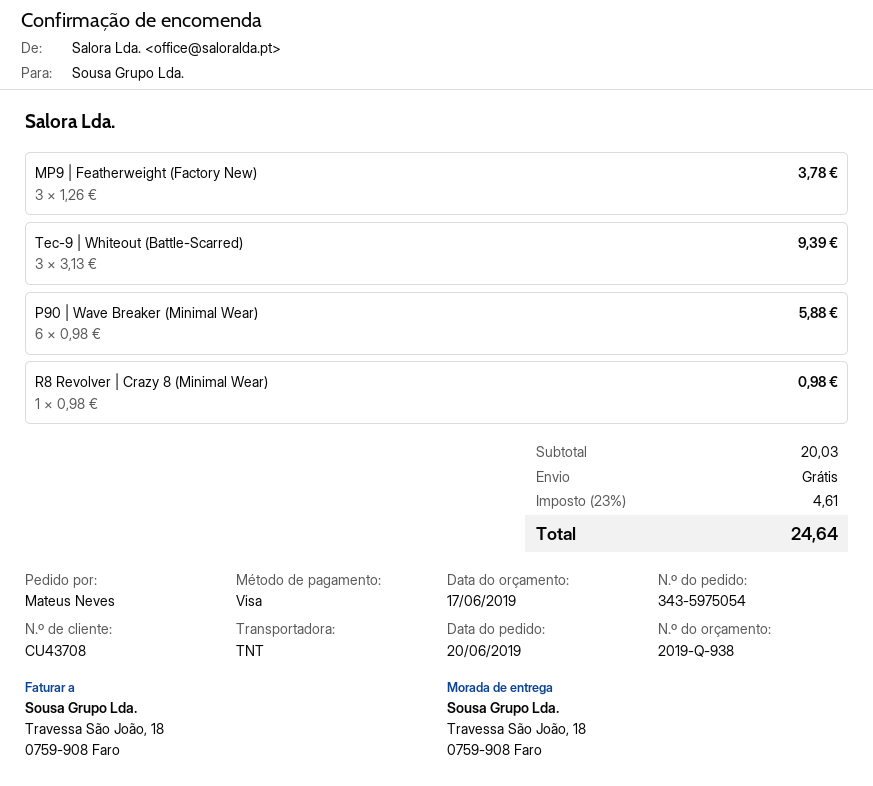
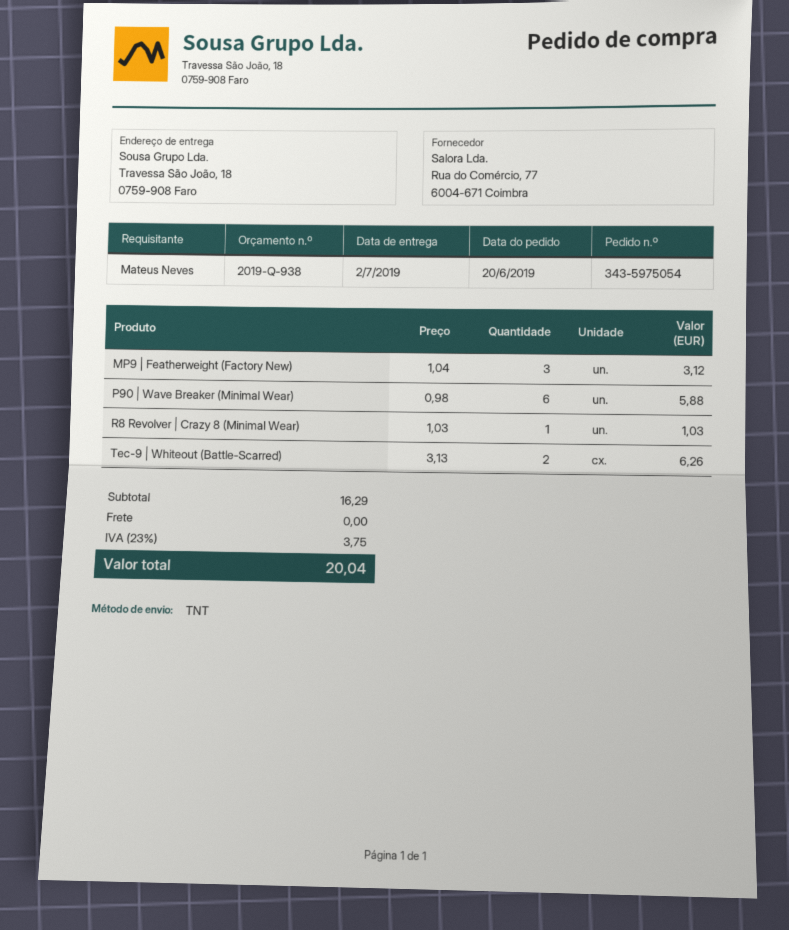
MP9 | Featherweight (Factory New): 3 x 1.26 = 3.78 -> 3 x 1.04 = 3.12
Tec-9 | Whiteout (Battle-Scarred): 3 x 3.13 = 9.39 -> 2 x 3.13 = 6.26
R8 Revolver | Crazy 8 (Minimal Wear): 1 x 0.98 = 0.98 -> 1 x 1.03 = 1.03
subtotal: 20.03 -> 16.29
tax: 23% = 4.61 -> 23% = 3.75
total: 24.64 -> 20.04

